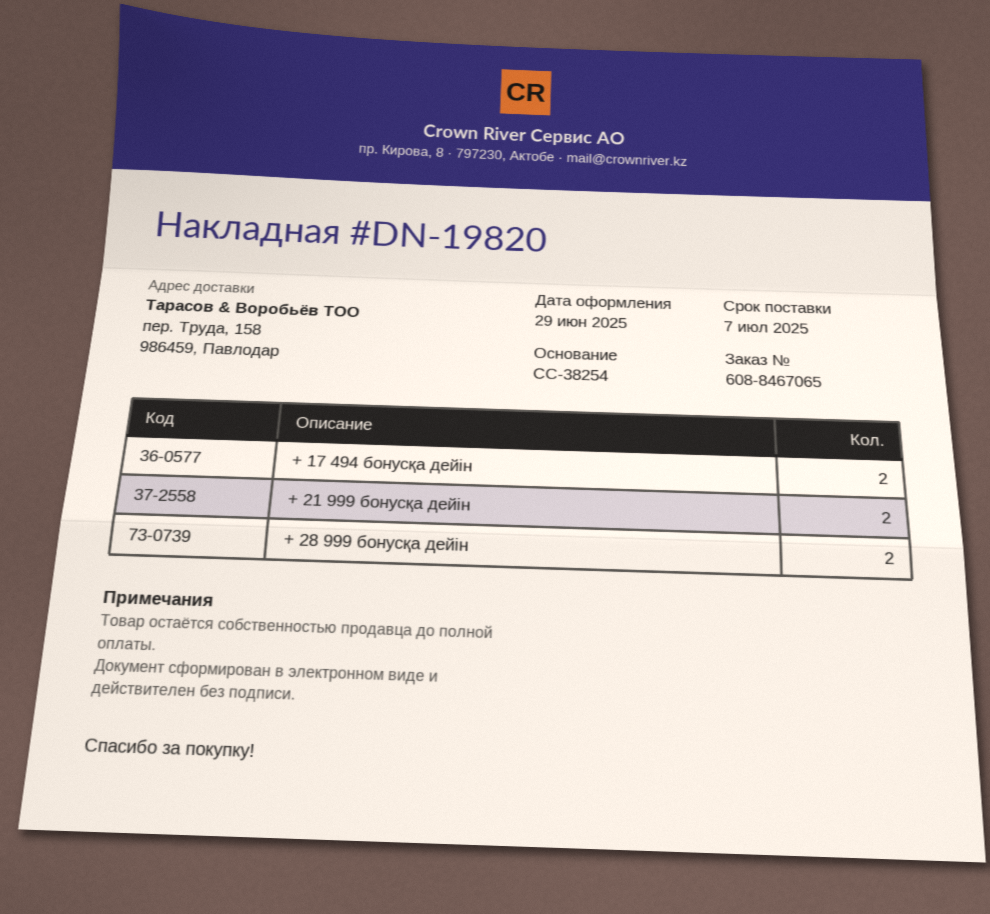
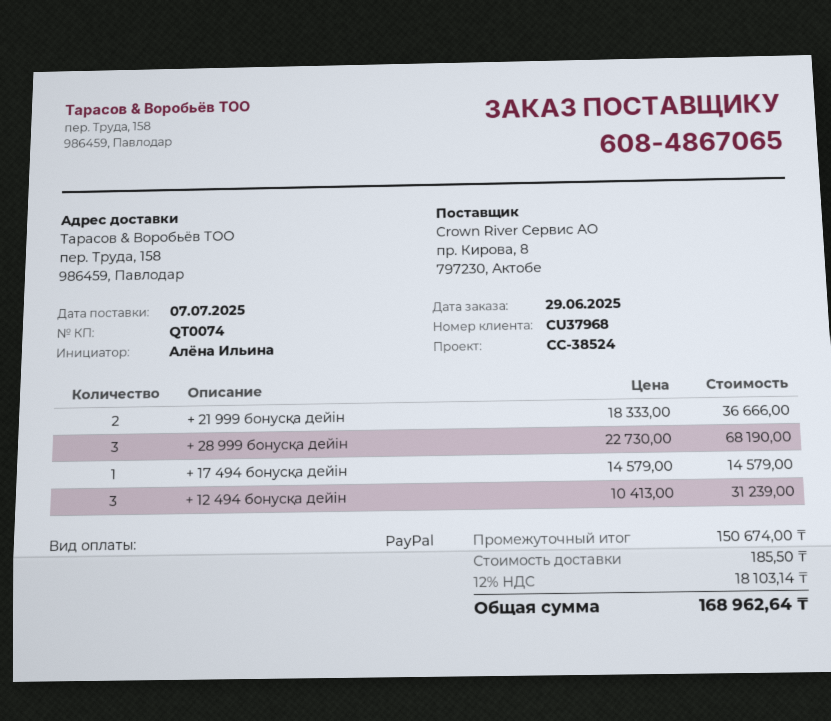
order number: 608-8467065 -> 608-4867065
reference: CC-38254 -> CC-38524
+ 17 494 бонусқа дейін: 2 -> 1
+ 28 999 бонусқа дейін: 2 -> 3
+ 12 494 бонусқа дейін: none -> 3

